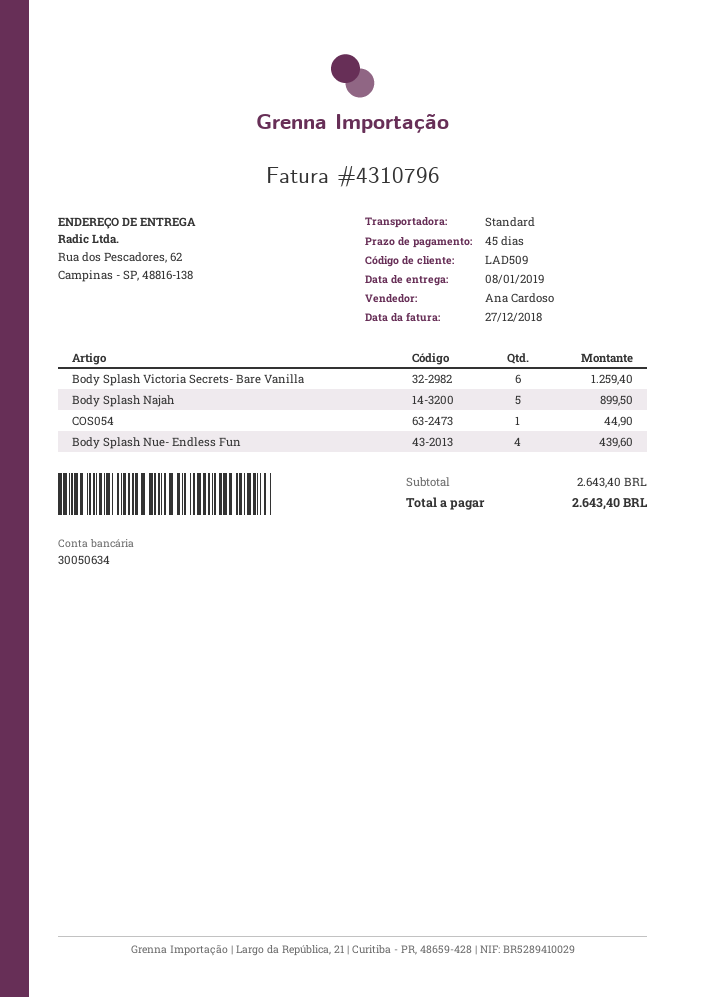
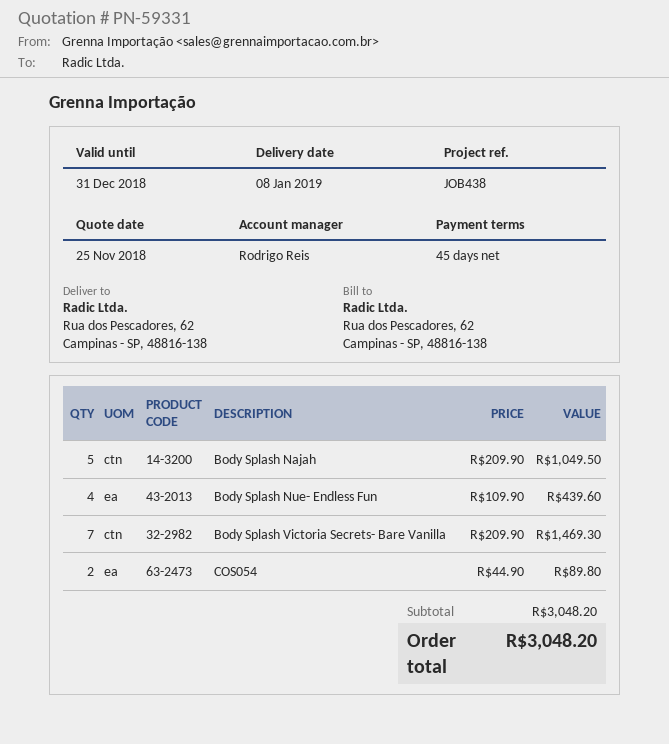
sales rep: Ana Cardoso -> Rodrigo Reis
Body Splash Victoria Secrets- Bare Vanilla: 6 for 1259.40 -> 7 for 1469.30
Body Splash Najah: 5 for 899.50 -> 5 for 1049.50
COS054: 1 for 44.90 -> 2 for 89.80
subtotal: 2643.40 -> 3048.20
total: 2643.40 -> 3048.20

